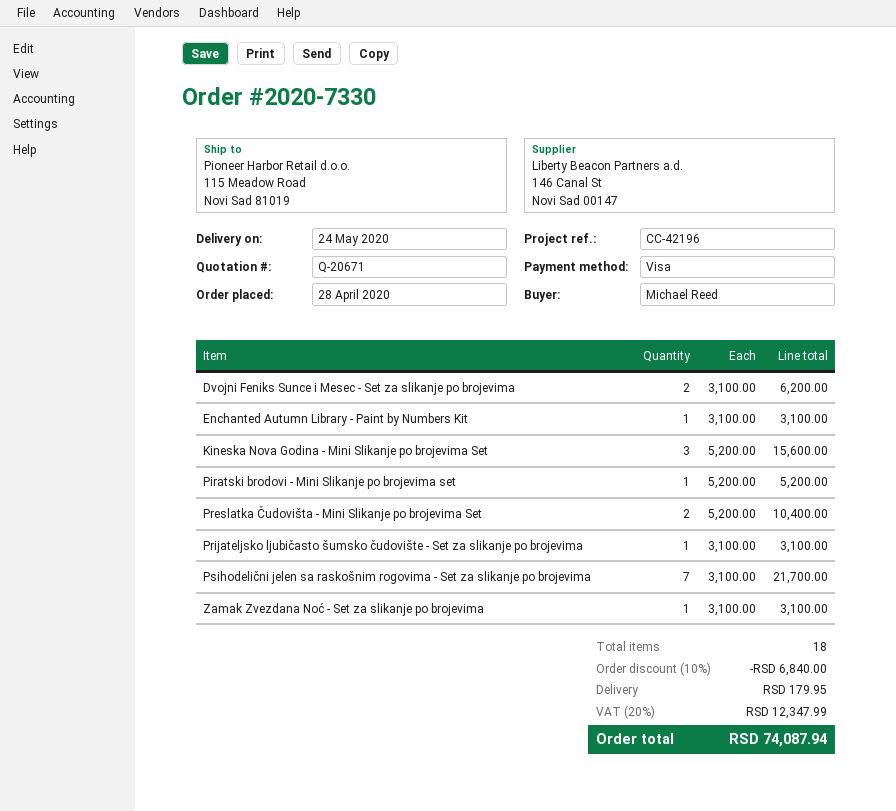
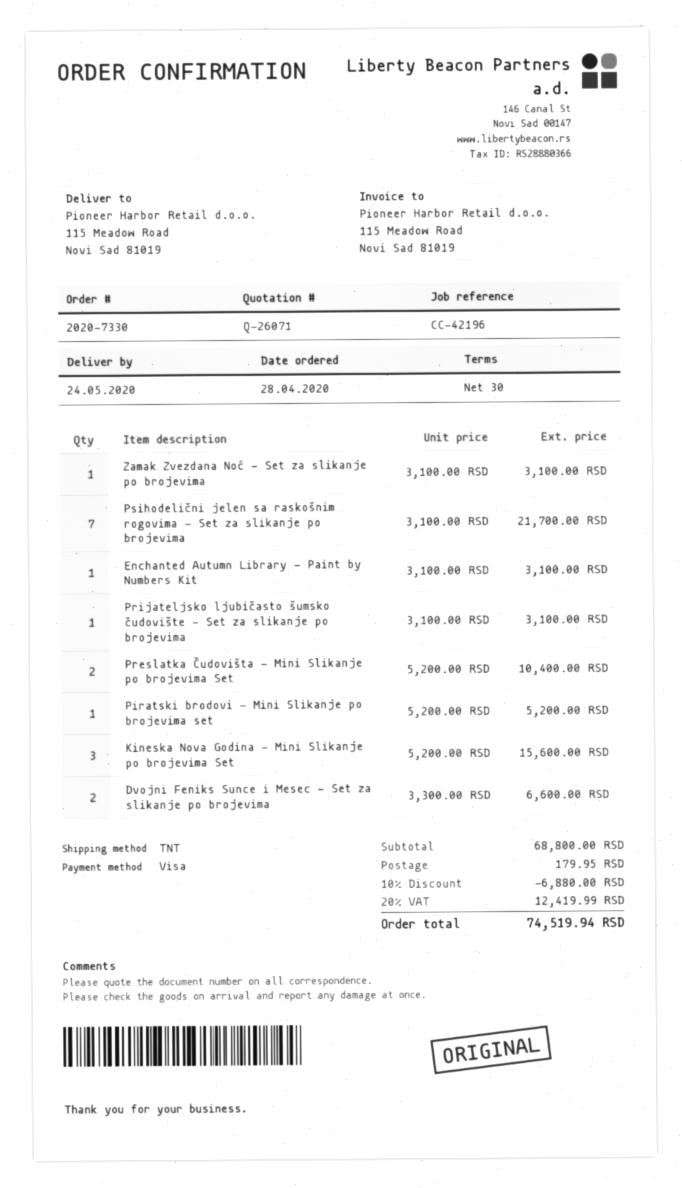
quote number: Q-20671 -> Q-26071
Dvojni Feniks Sunce i Mesec - Set za slikanje po brojevima: 2 x 3100.00 = 6200.00 -> 2 x 3300.00 = 6600.00
discount: 10% = 6840.00 -> 10% = 6880.00
tax: 20% = 12347.99 -> 20% = 12419.99
total: 74087.94 -> 74519.94

